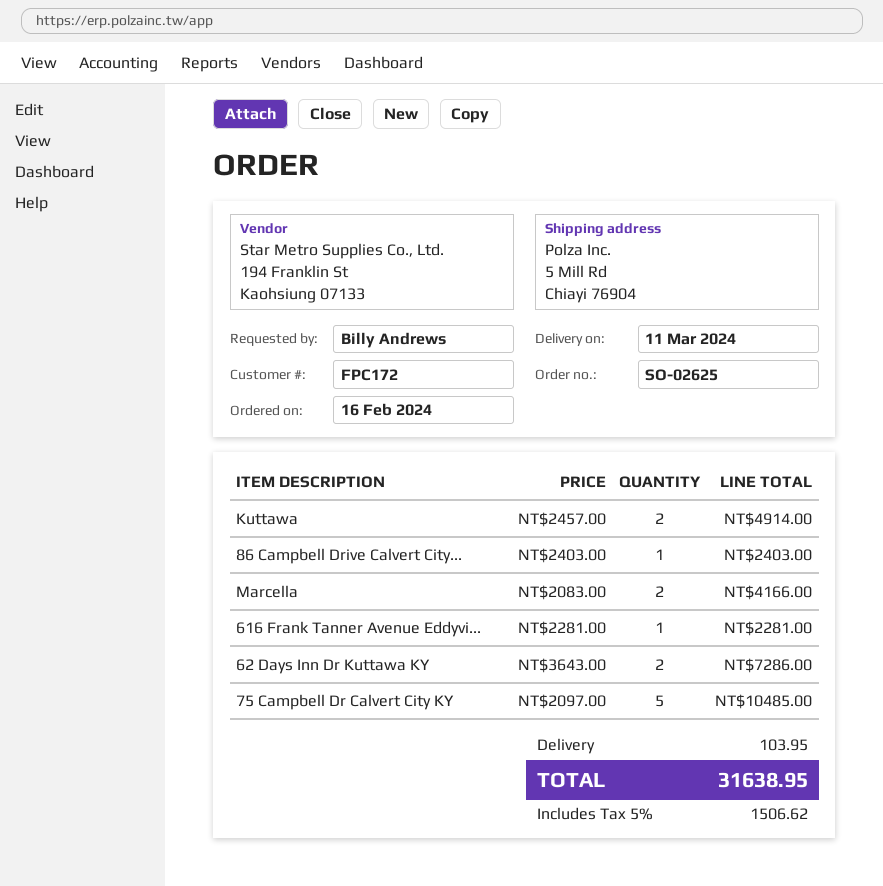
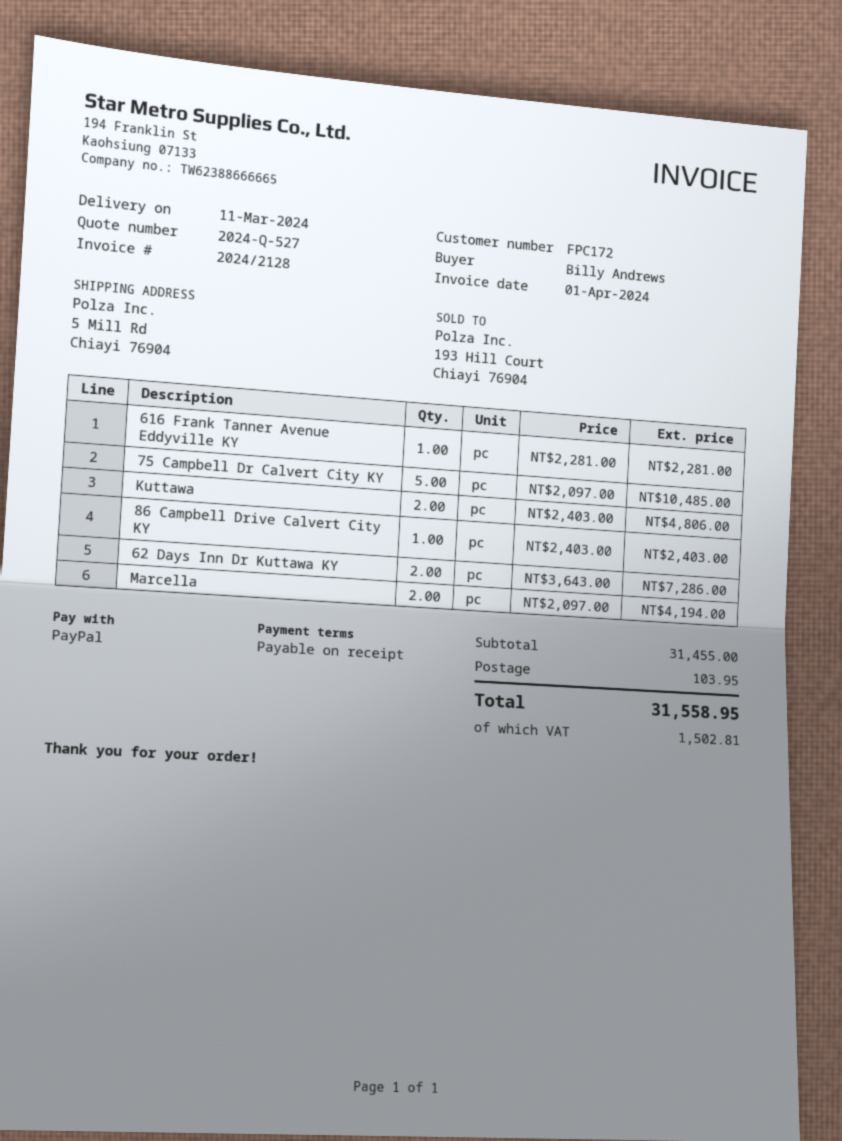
Kuttawa: 2 x 2457.00 = 4914.00 -> 2 x 2403.00 = 4806.00
Marcella: 2 x 2083.00 = 4166.00 -> 2 x 2097.00 = 4194.00
tax: 1506.62 -> 1502.81
total: 31638.95 -> 31558.95

